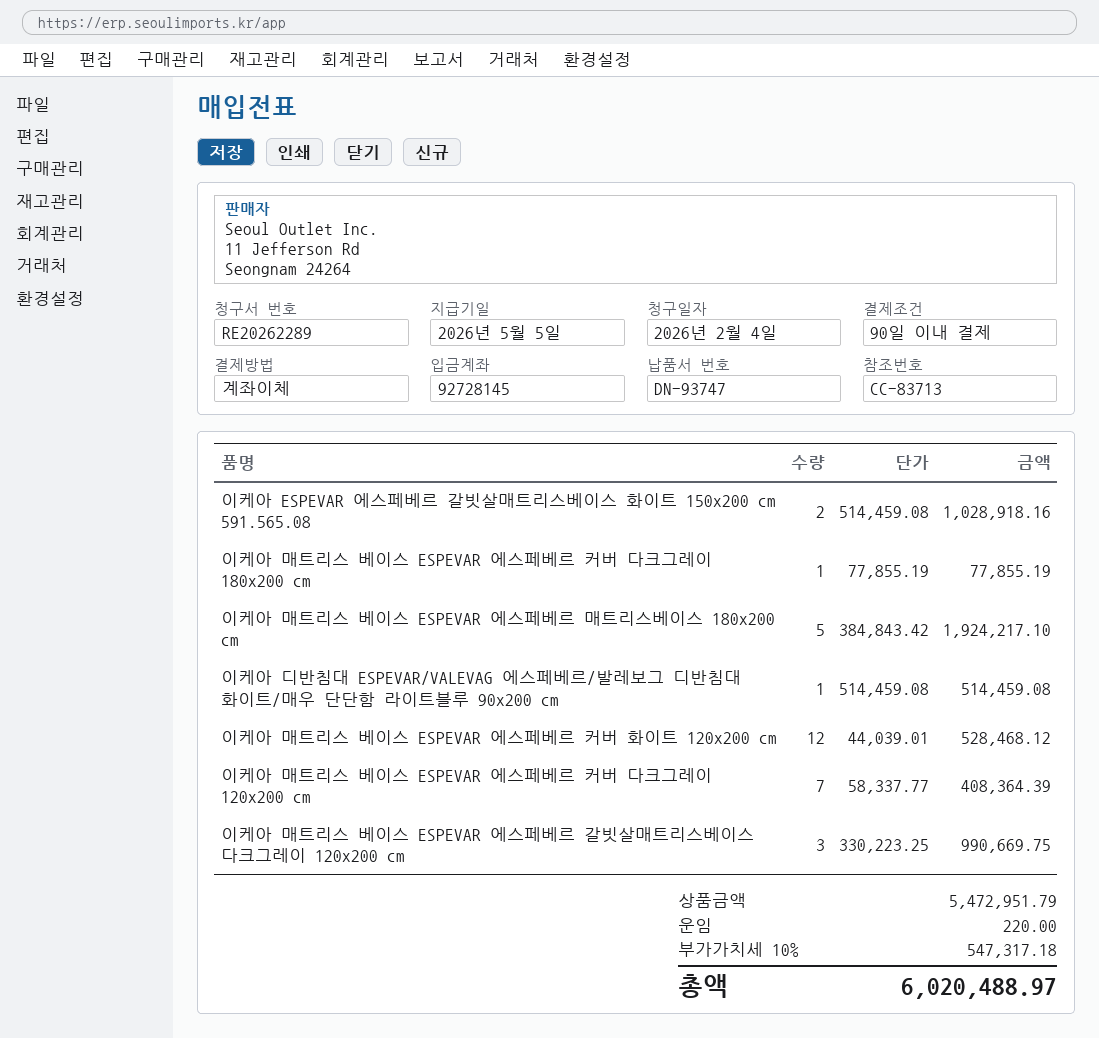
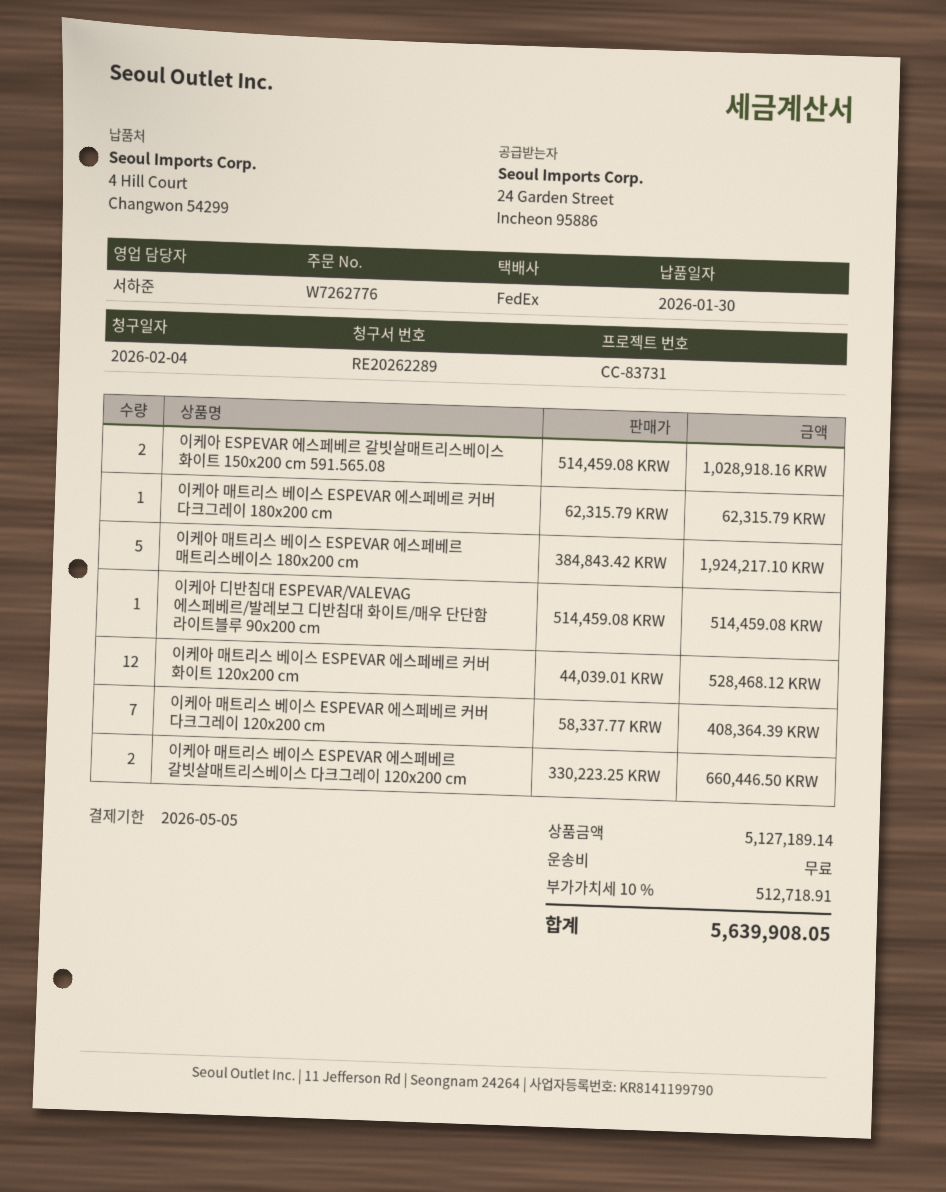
reference: CC-83713 -> CC-83731
이케아 매트리스 베이스 ESPEVAR 에스페베르 커버 다크그레이 180x200 cm: 1 x 77855.19 = 77855.19 -> 1 x 62315.79 = 62315.79
이케아 매트리스 베이스 ESPEVAR 에스페베르 갈빗살매트리스베이스 다크그레이 120x200 cm: 3 x 330223.25 = 990669.75 -> 2 x 330223.25 = 660446.50
subtotal: 5472951.79 -> 5127189.14
shipping: 220.00 -> 0.00
tax: 10% = 547317.18 -> 10% = 512718.91
total: 6020488.97 -> 5639908.05

